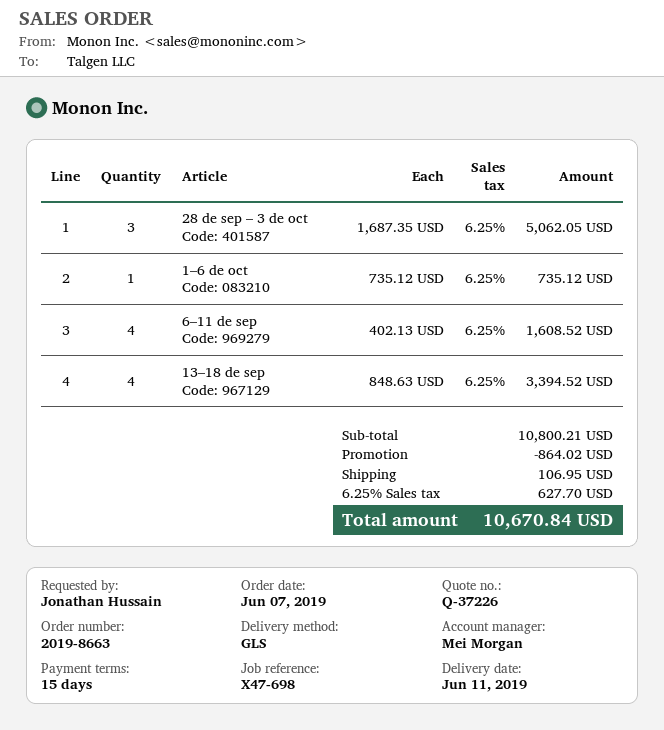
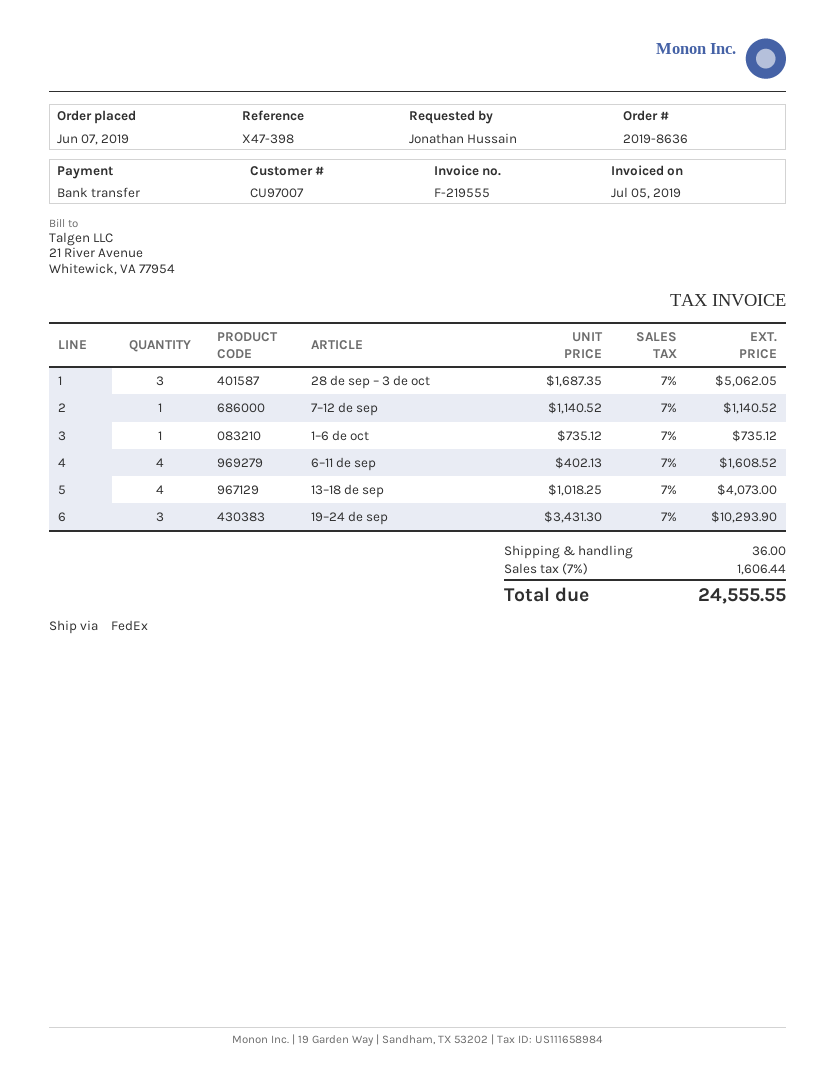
order number: 2019-8663 -> 2019-8636
reference: X47-698 -> X47-398
shipping method: GLS -> FedEx
13–18 de sep: 4 x 848.63 = 3394.52 -> 4 x 1018.25 = 4073.00
7–12 de sep: none -> 1 x 1140.52 = 1140.52
19–24 de sep: none -> 3 x 3431.30 = 10293.90
discount: 864.02 -> none
shipping: 106.95 -> 36.00
tax: 6.25% = 627.70 -> 7% = 1606.44
total: 10670.84 -> 24555.55

